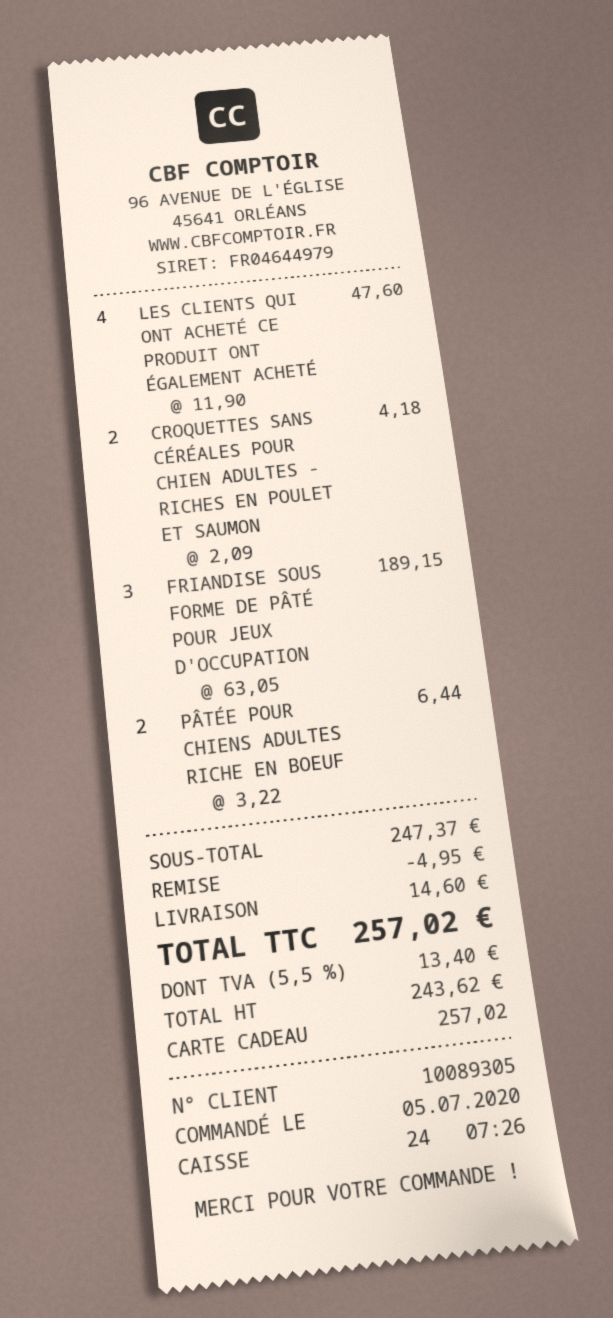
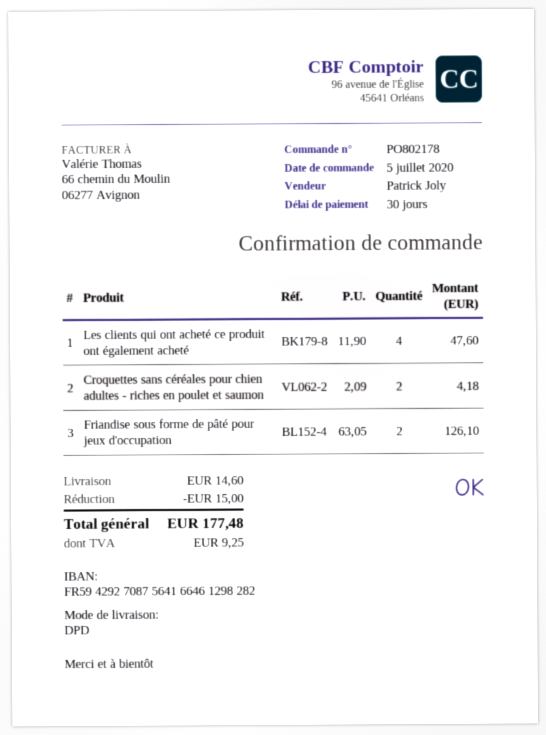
FRIANDISE SOUS FORME DE PÂTÉ POUR JEUX D'OCCUPATION: 3 x 63.05 = 189.15 -> 2 x 63.05 = 126.10
PÂTÉE POUR CHIENS ADULTES RICHE EN BOEUF: 2 x 3.22 = 6.44 -> none
discount: 4.95 -> 15.00
tax: 13.40 -> 9.25
total: 257.02 -> 177.48

